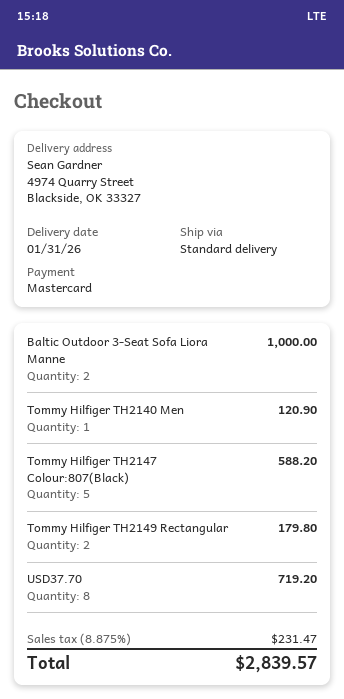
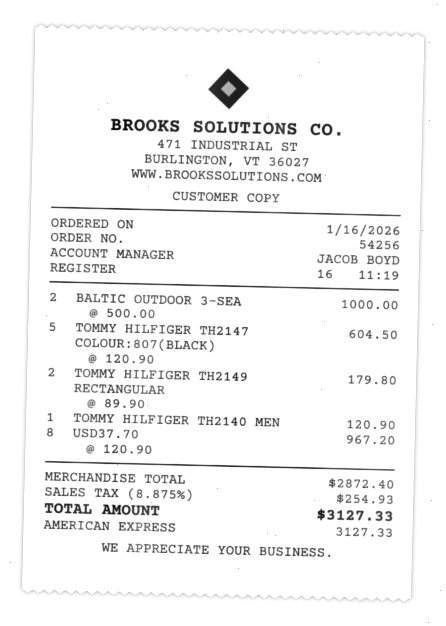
payment method: Mastercard -> American Express
Tommy Hilfiger TH2147 Colour:807(Black): 5 for 588.20 -> 5 for 604.50
USD37.70: 8 for 719.20 -> 8 for 967.20
tax: 8.875% = 231.47 -> 8.875% = 254.93
total: 2839.57 -> 3127.33

